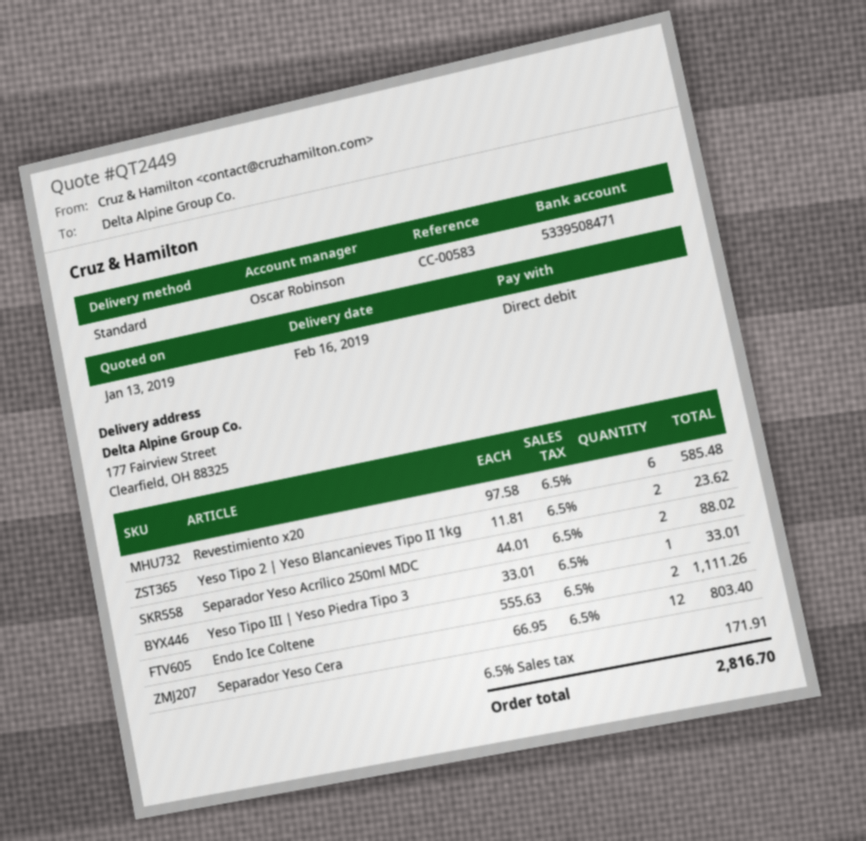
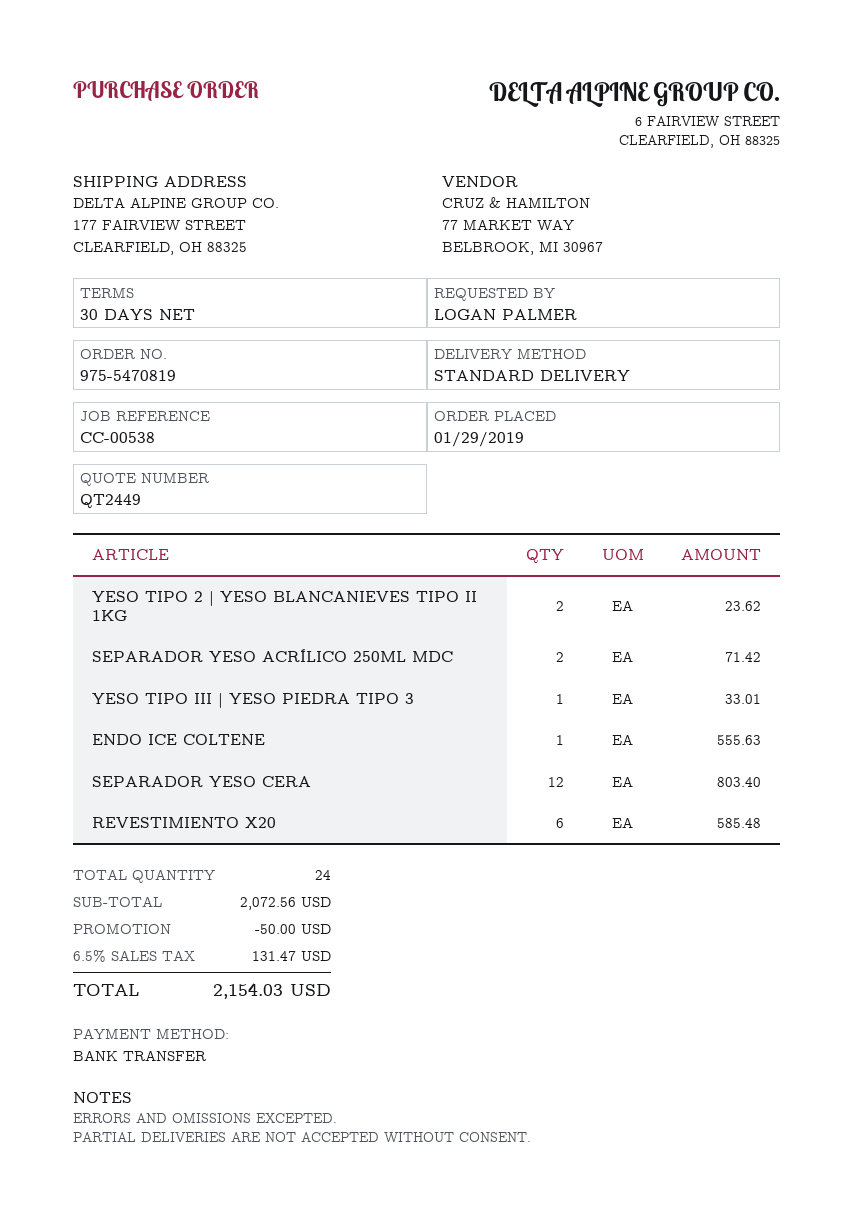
reference: CC-00583 -> CC-00538
payment method: direct debit -> bank transfer
Separador Yeso Acrílico 250ml MDC: 2 for 88.02 -> 2 for 71.42
Endo Ice Coltene: 2 for 1111.26 -> 1 for 555.63
discount: none -> 50.00
tax: 6.5% = 171.91 -> 6.5% = 131.47
total: 2816.70 -> 2154.03

